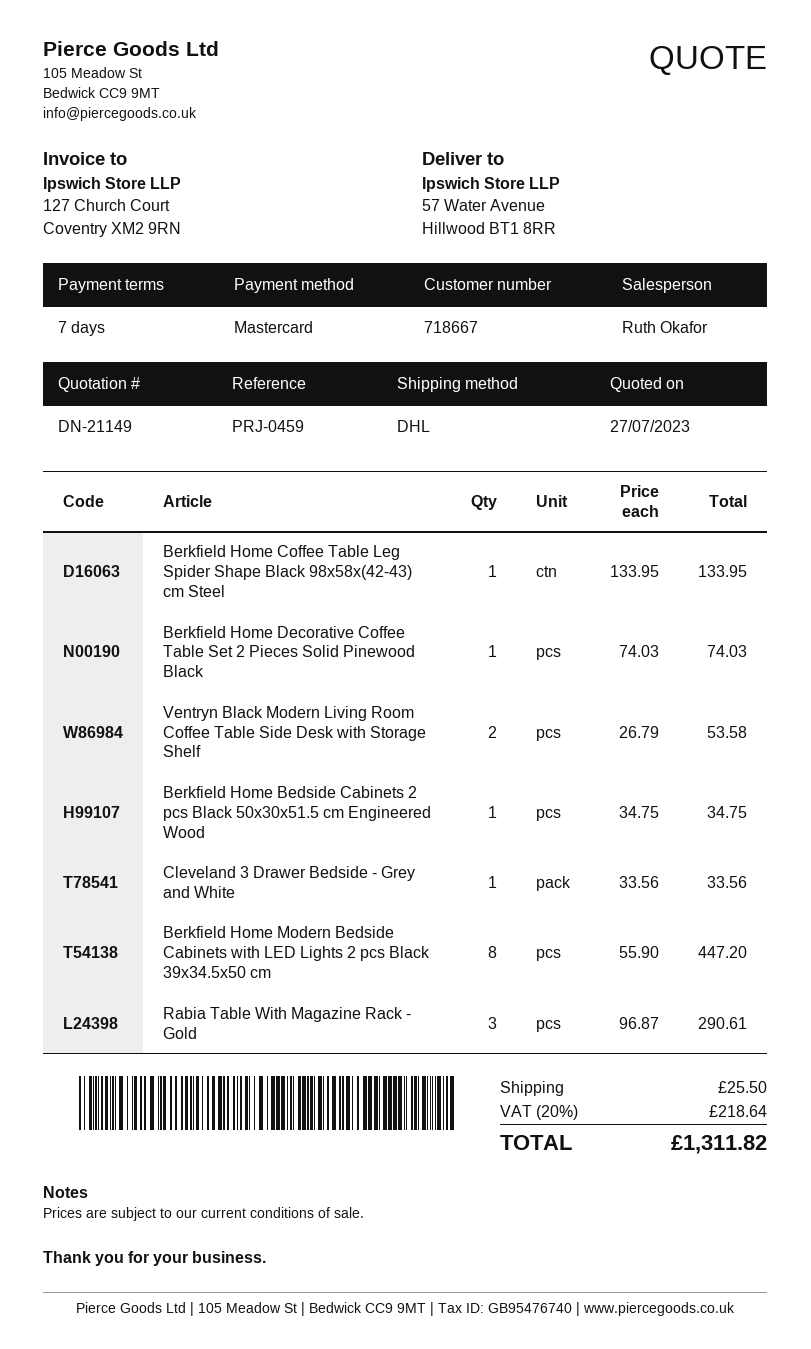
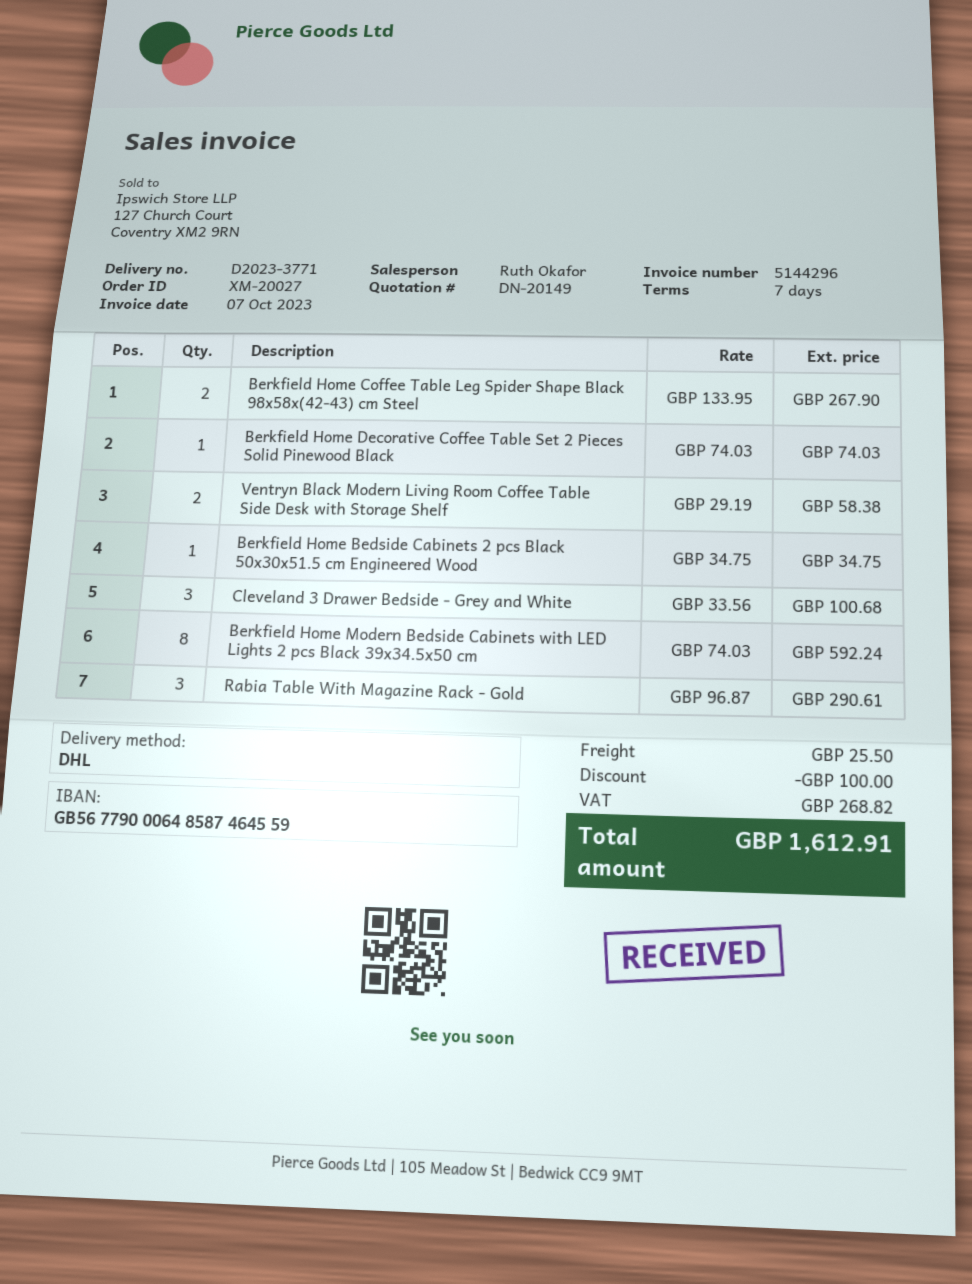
quote number: DN-21149 -> DN-20149
Berkfield Home Coffee Table Leg Spider Shape Black 98x58x(42-43) cm Steel: 1 x 133.95 = 133.95 -> 2 x 133.95 = 267.90
Ventryn Black Modern Living Room Coffee Table Side Desk with Storage Shelf: 2 x 26.79 = 53.58 -> 2 x 29.19 = 58.38
Cleveland 3 Drawer Bedside - Grey and White: 1 x 33.56 = 33.56 -> 3 x 33.56 = 100.68
Berkfield Home Modern Bedside Cabinets with LED Lights 2 pcs Black 39x34.5x50 cm: 8 x 55.90 = 447.20 -> 8 x 74.03 = 592.24
discount: none -> 100.00
tax: 218.64 -> 268.82
total: 1311.82 -> 1612.91

